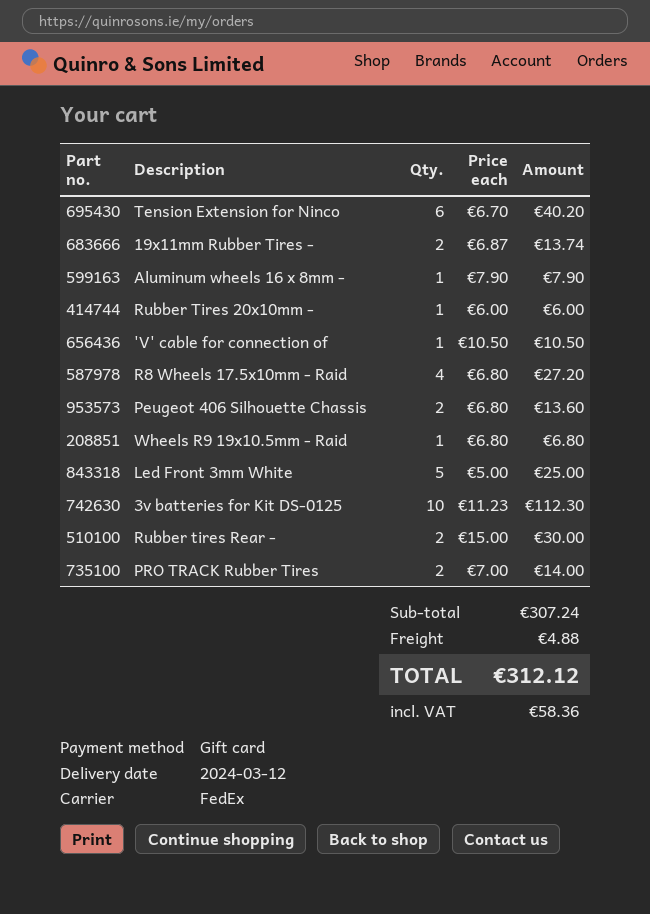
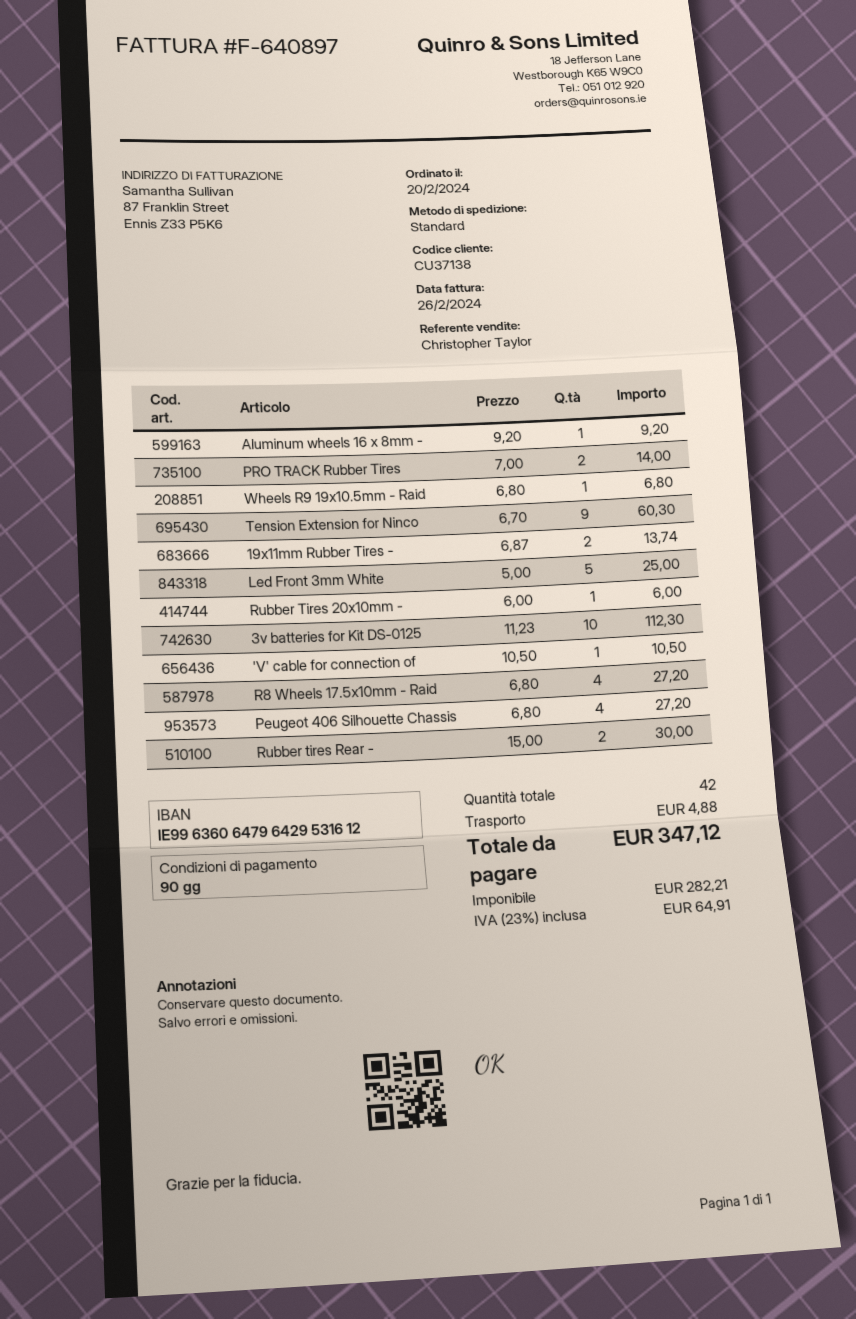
shipping method: FedEx -> standard
Tension Extension for Ninco: 6 x 6.70 = 40.20 -> 9 x 6.70 = 60.30
Aluminum wheels 16 x 8mm -: 1 x 7.90 = 7.90 -> 1 x 9.20 = 9.20
Peugeot 406 Silhouette Chassis: 2 x 6.80 = 13.60 -> 4 x 6.80 = 27.20
tax: 58.36 -> 64.91
total: 312.12 -> 347.12

